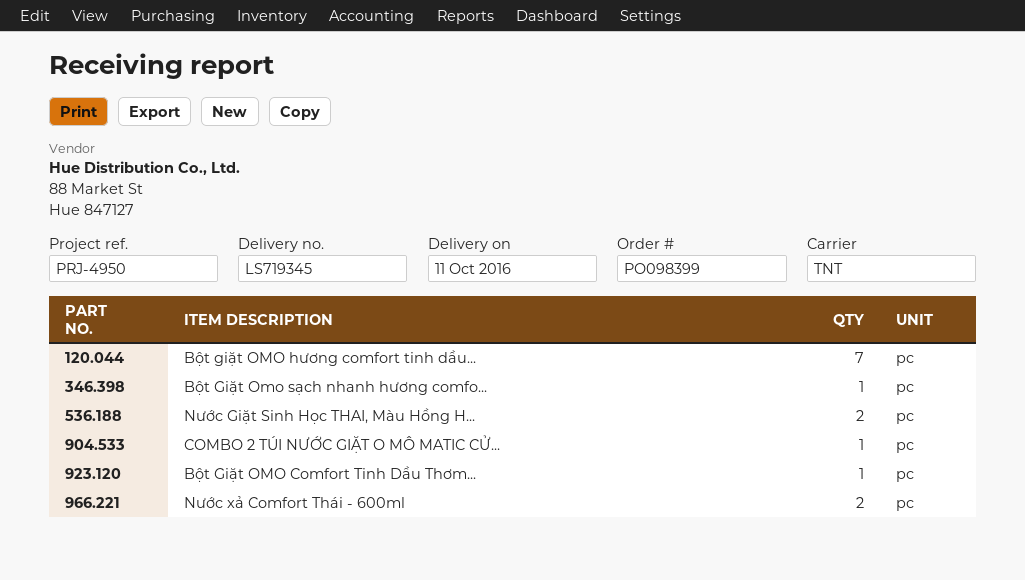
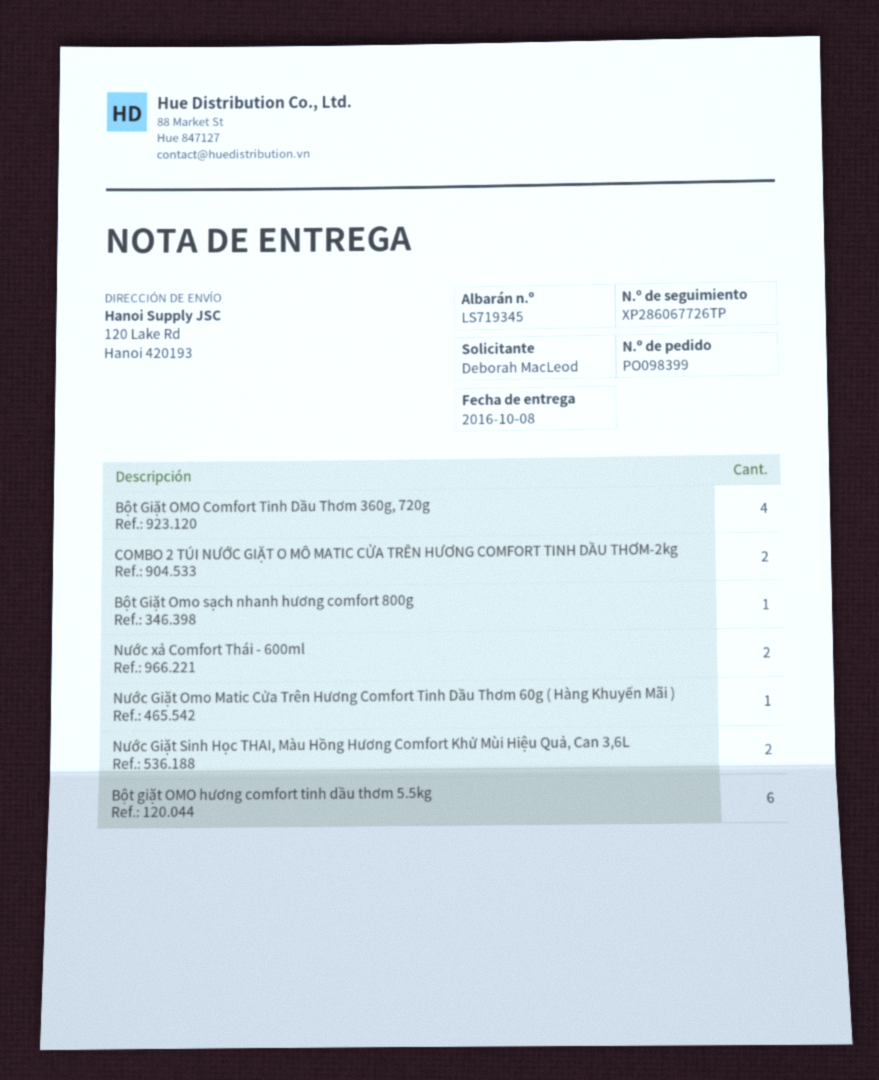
delivery date: 2016-10-11 -> 2016-10-08
Bột giặt OMO hương comfort tinh dầu...: 7 -> 6
COMBO 2 TÚI NƯỚC GIẶT O MÔ MATIC CỬ...: 1 -> 2
Bột Giặt OMO Comfort Tinh Dầu Thơm...: 1 -> 4
Nước Giặt Omo Matic Cửa Trên Hương Comfort Tinh Dầu Thơm 60g ( Hàng Khuyến Mãi ): none -> 1

